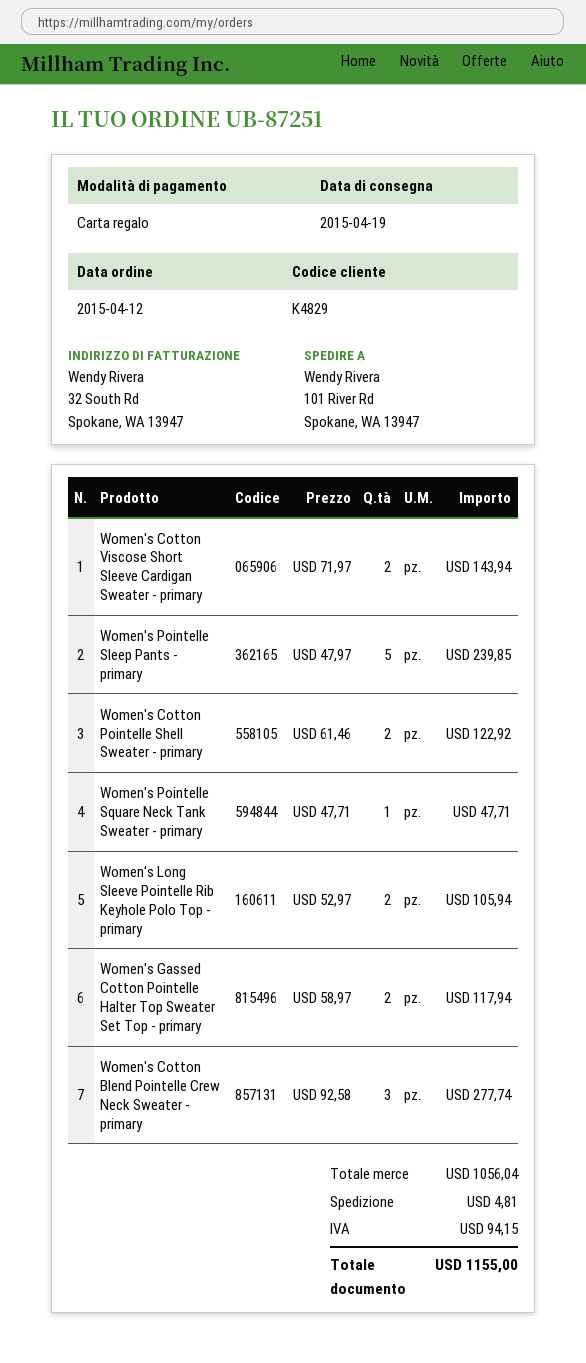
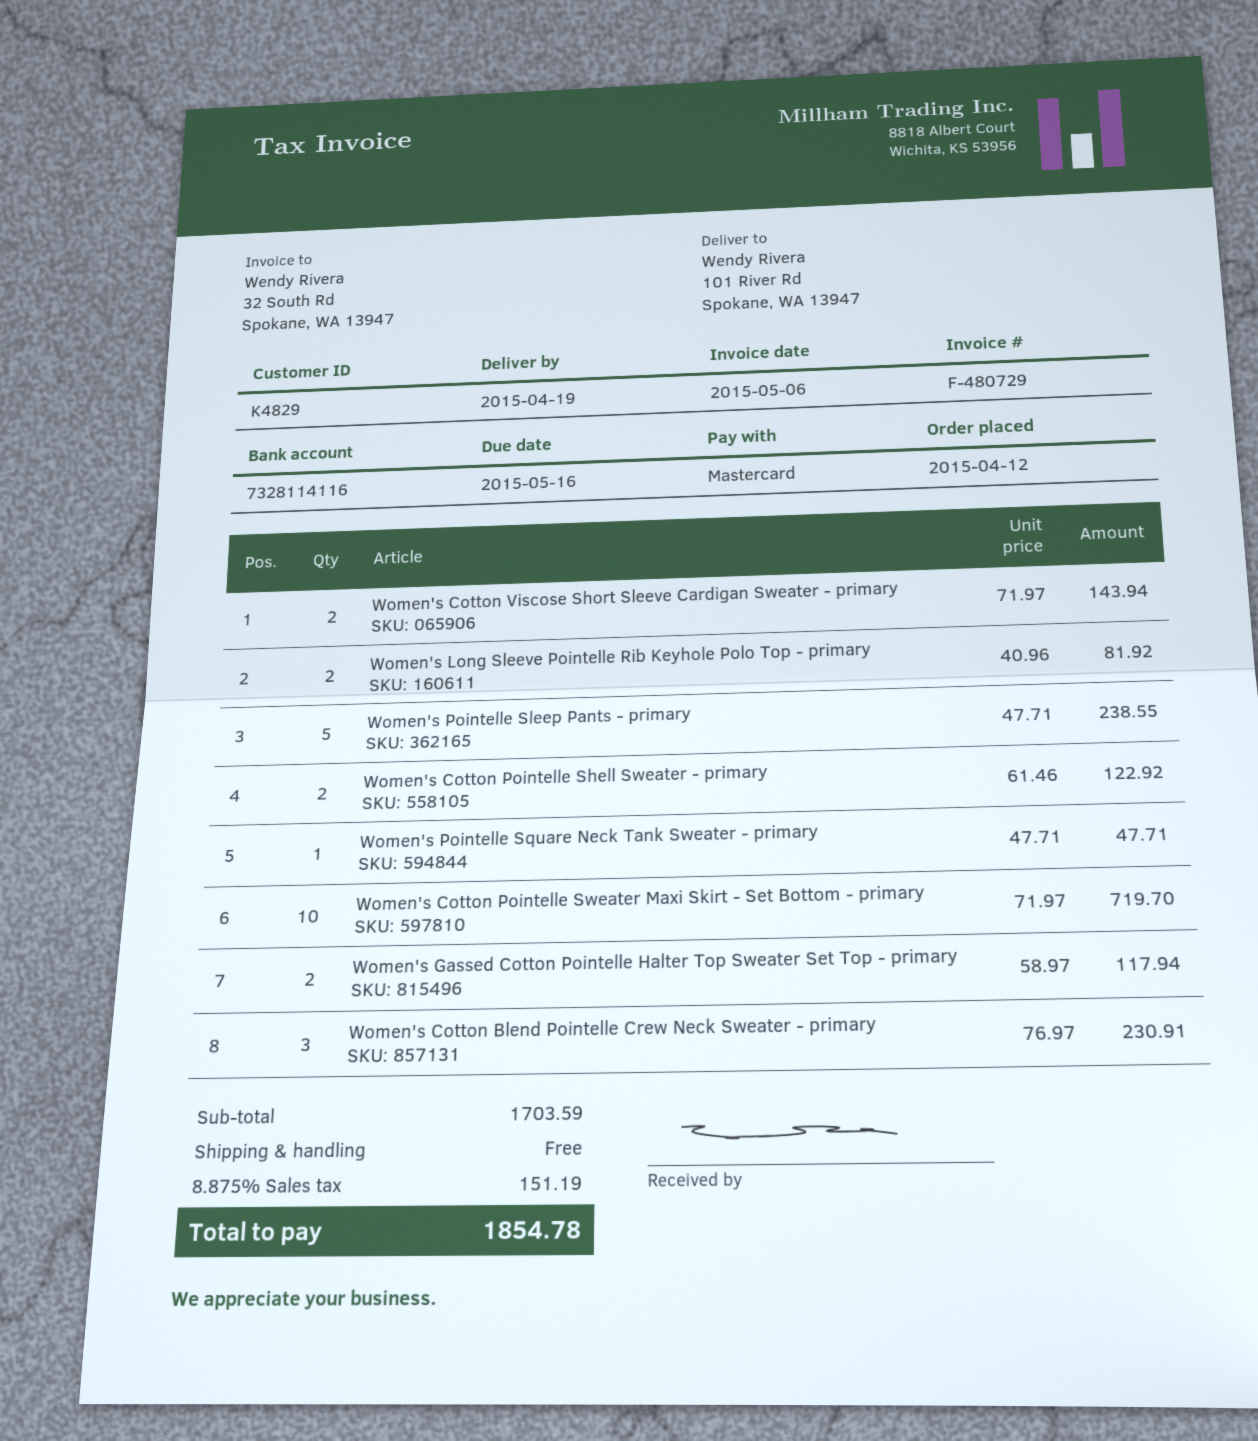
payment method: gift card -> Mastercard
Women's Pointelle Sleep Pants - primary: 5 x 47.97 = 239.85 -> 5 x 47.71 = 238.55
Women's Long Sleeve Pointelle Rib Keyhole Polo Top - primary: 2 x 52.97 = 105.94 -> 2 x 40.96 = 81.92
Women's Cotton Blend Pointelle Crew Neck Sweater - primary: 3 x 92.58 = 277.74 -> 3 x 76.97 = 230.91
Women's Cotton Pointelle Sweater Maxi Skirt - Set Bottom - primary: none -> 10 x 71.97 = 719.70
subtotal: 1056.04 -> 1703.59
shipping: 4.81 -> 0.00
tax: 94.15 -> 151.19
total: 1155.00 -> 1854.78

